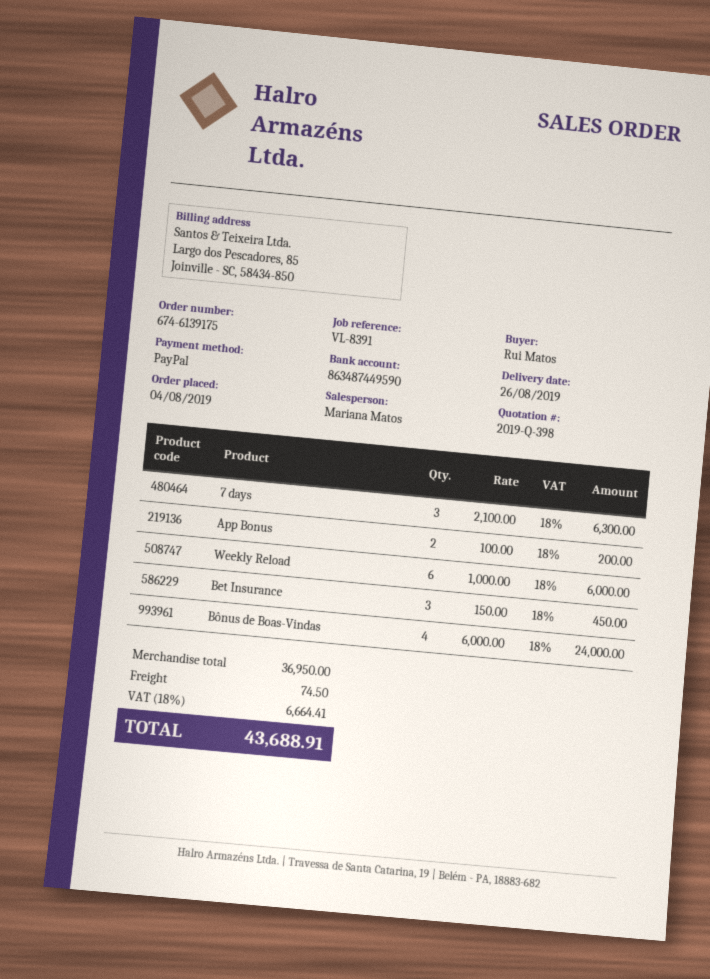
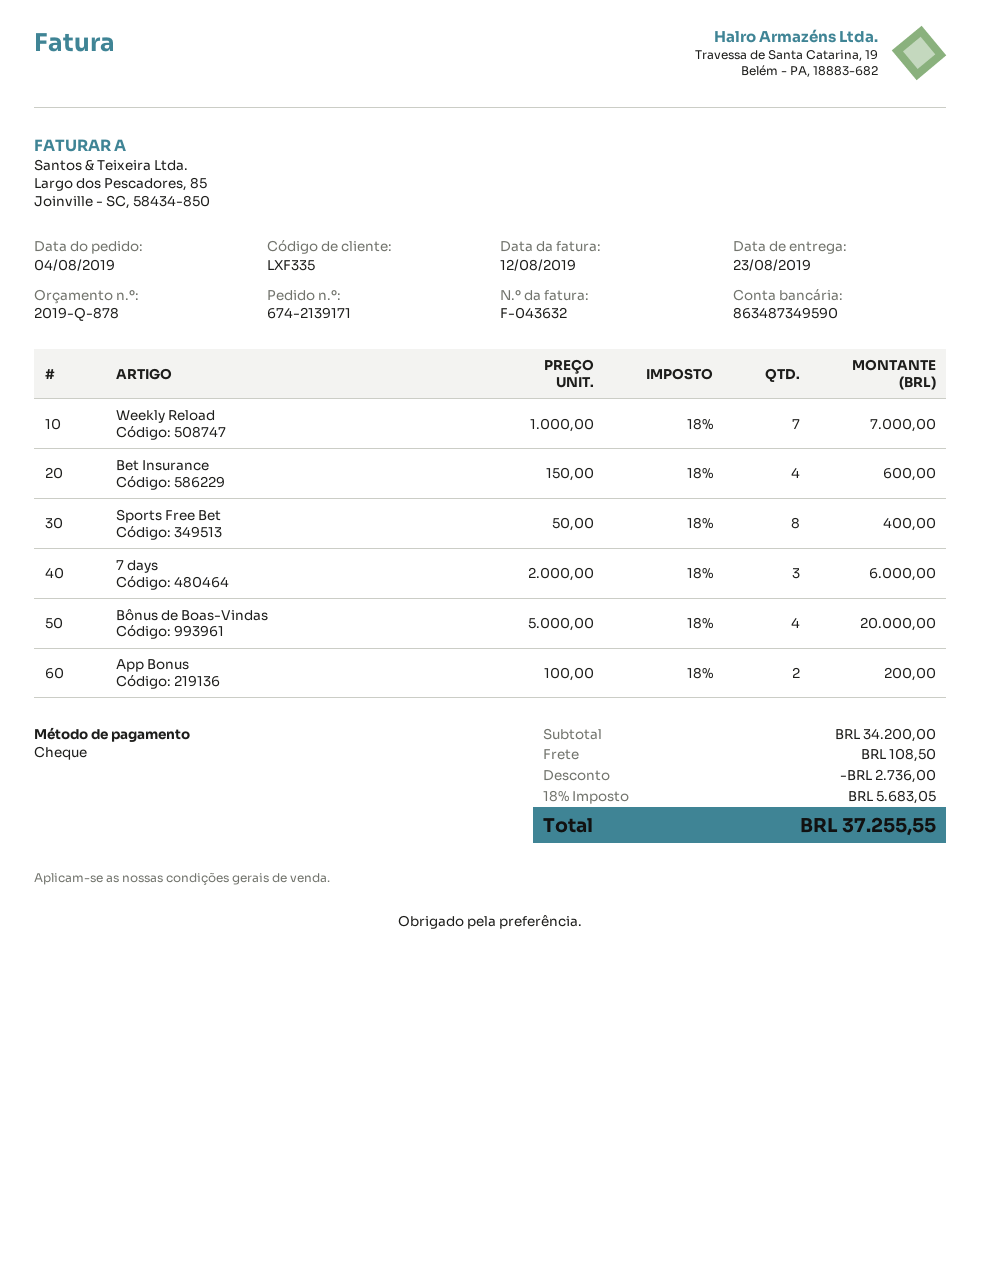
quote number: 2019-Q-398 -> 2019-Q-878
order number: 674-6139175 -> 674-2139171
delivery date: 2019-08-26 -> 2019-08-23
payment method: PayPal -> cheque
bank account: 863487449590 -> 863487349590
7 days: 3 x 2100.00 = 6300.00 -> 3 x 2000.00 = 6000.00
Weekly Reload: 6 x 1000.00 = 6000.00 -> 7 x 1000.00 = 7000.00
Bet Insurance: 3 x 150.00 = 450.00 -> 4 x 150.00 = 600.00
Bônus de Boas-Vindas: 4 x 6000.00 = 24000.00 -> 4 x 5000.00 = 20000.00
Sports Free Bet: none -> 8 x 50.00 = 400.00
subtotal: 36950.00 -> 34200.00
discount: none -> 2736.00
shipping: 74.50 -> 108.50
tax: 18% = 6664.41 -> 18% = 5683.05
total: 43688.91 -> 37255.55

